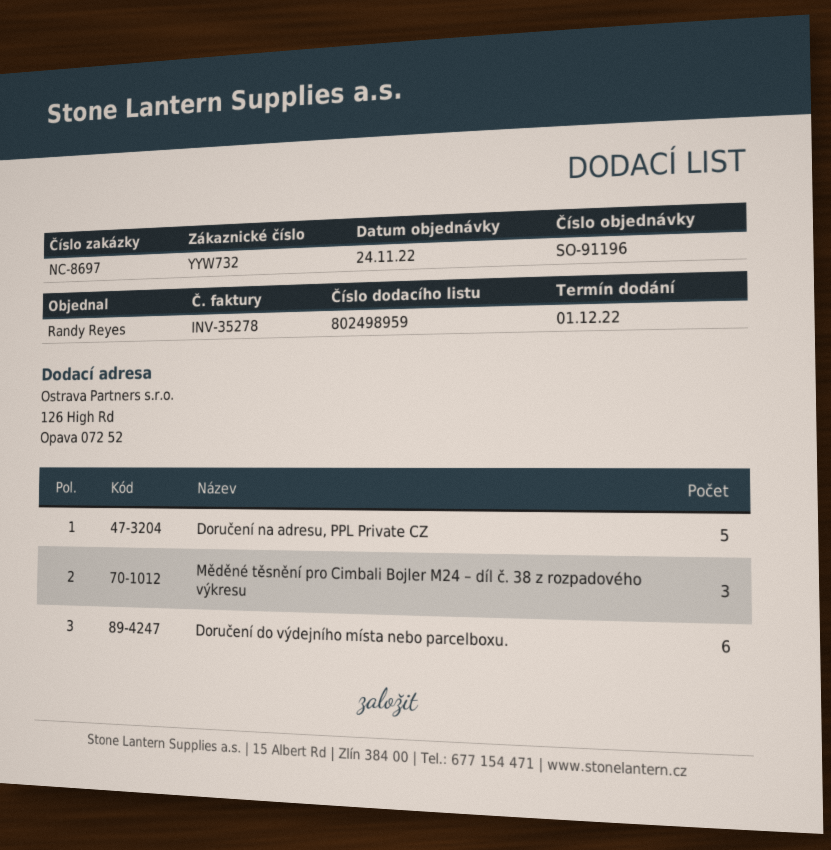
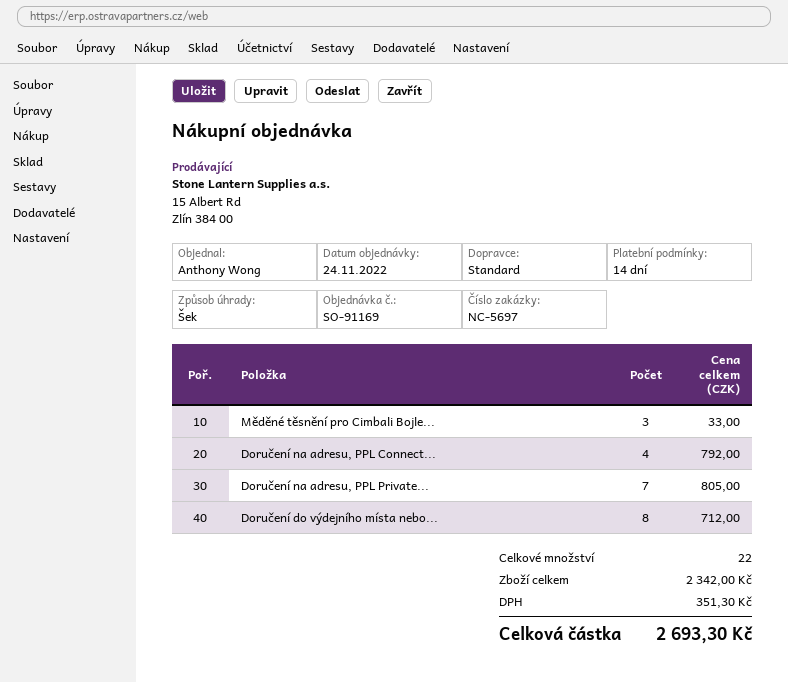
order number: SO-91196 -> SO-91169
reference: NC-8697 -> NC-5697
ordered by: Randy Reyes -> Anthony Wong
Doručení na adresu, PPL Private CZ: 5 -> 7
Doručení do výdejního místa nebo parcelboxu.: 6 -> 8
Doručení na adresu, PPL Connect...: none -> 4

